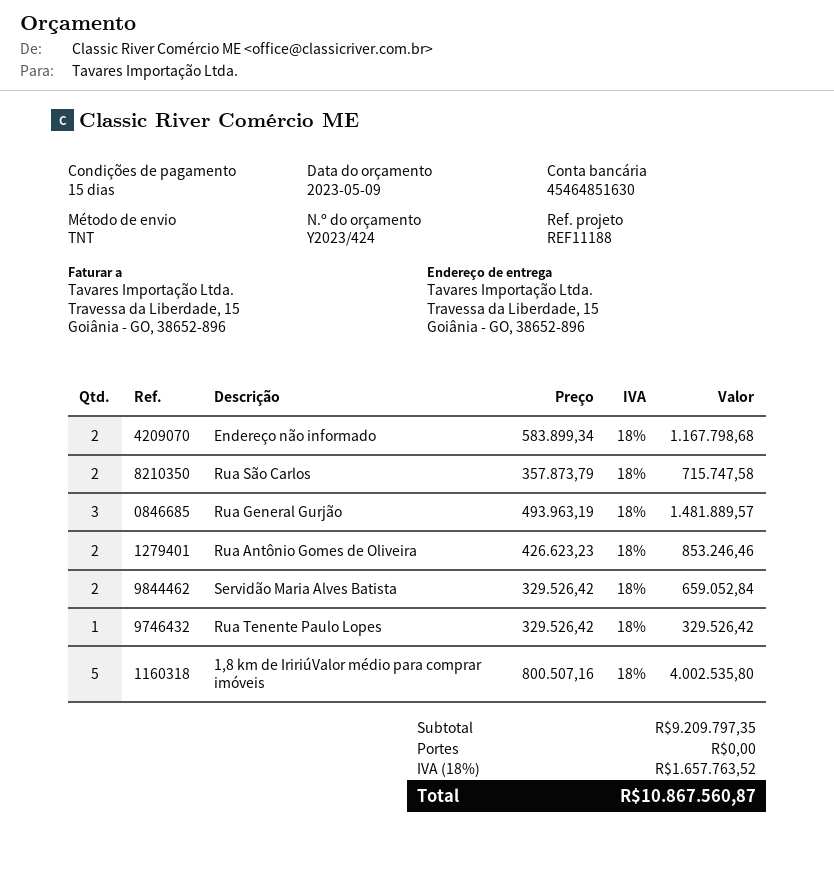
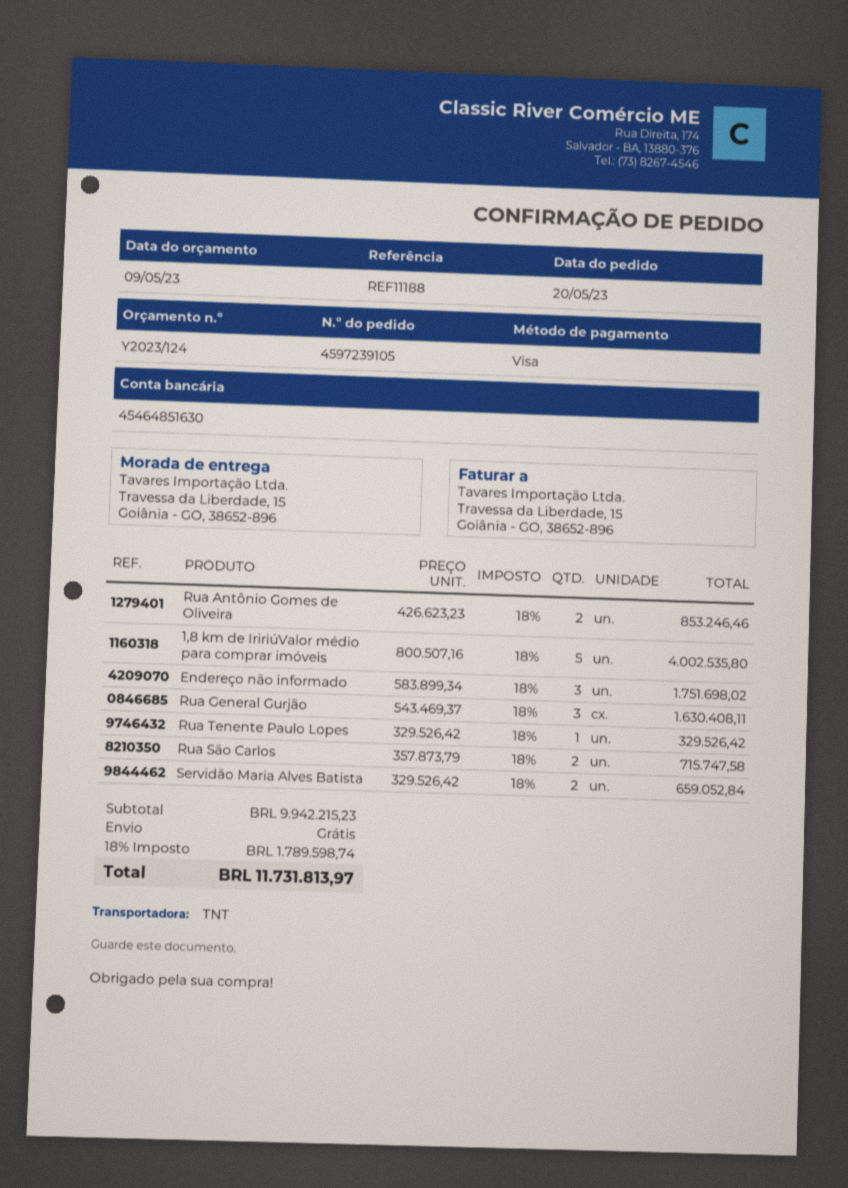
quote number: Y2023/424 -> Y2023/124
Endereço não informado: 2 x 583899.34 = 1167798.68 -> 3 x 583899.34 = 1751698.02
Rua General Gurjão: 3 x 493963.19 = 1481889.57 -> 3 x 543469.37 = 1630408.11
subtotal: 9209797.35 -> 9942215.23
tax: 18% = 1657763.52 -> 18% = 1789598.74
total: 10867560.87 -> 11731813.97

